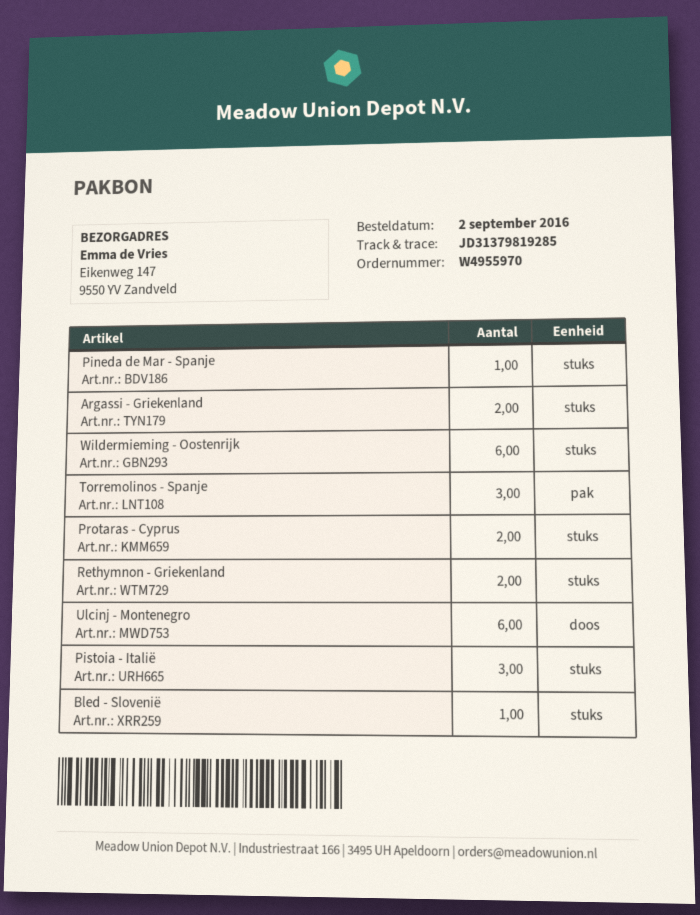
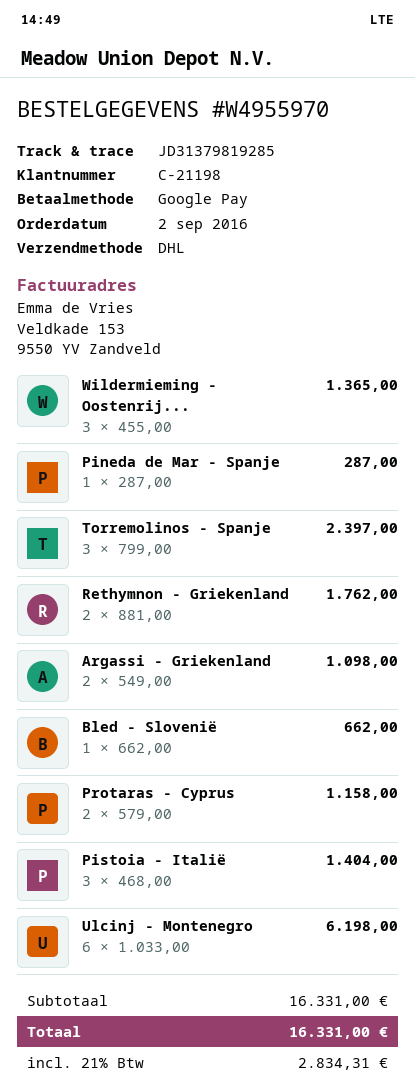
Wildermieming - Oostenrijk: 6 -> 3

